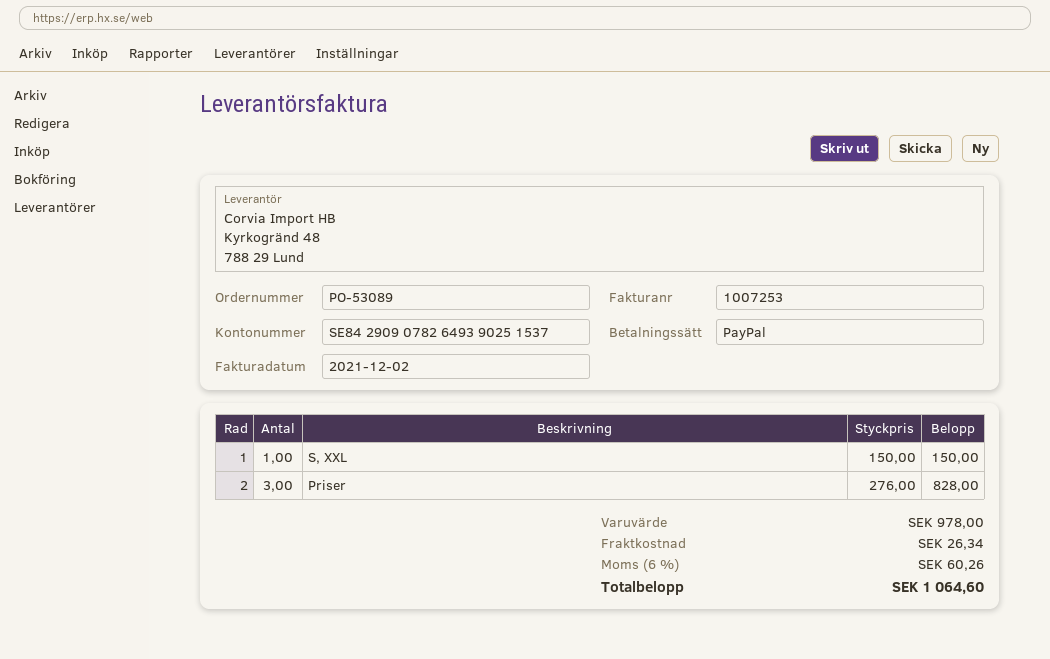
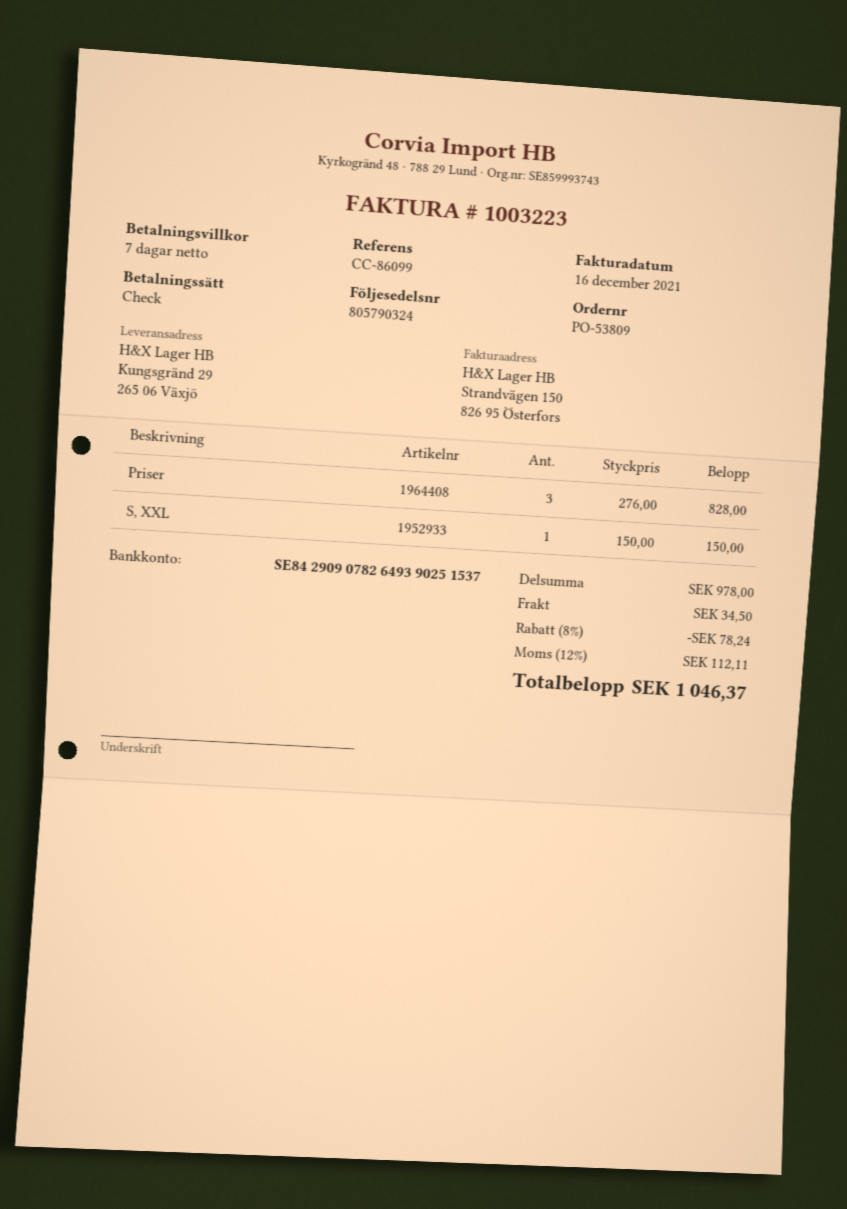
order number: PO-53089 -> PO-53809
invoice number: 1007253 -> 1003223
invoice date: 2021-12-02 -> 2021-12-16
payment method: PayPal -> cheque
discount: none -> 8% = 78.24
shipping: 26.34 -> 34.50
tax: 6% = 60.26 -> 12% = 112.11
total: 1064.60 -> 1046.37

